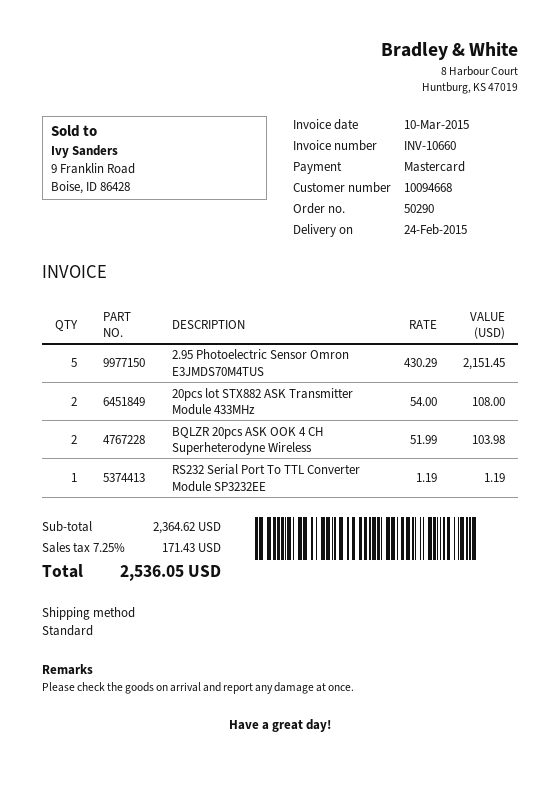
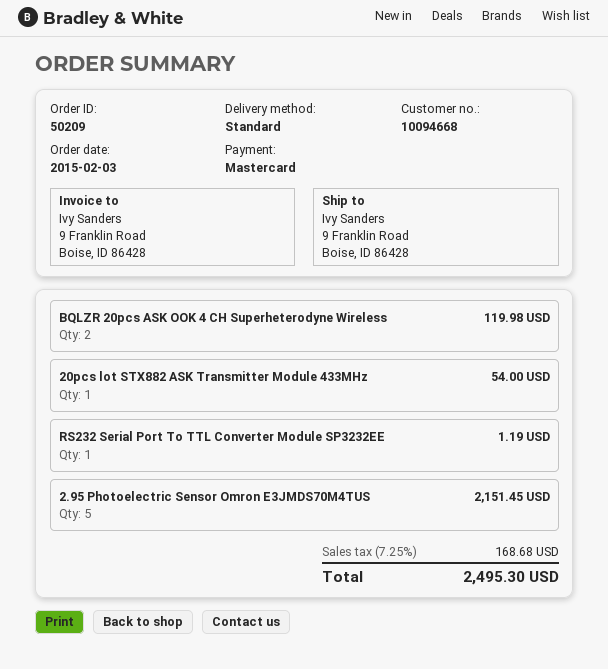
order number: 50290 -> 50209
20pcs lot STX882 ASK Transmitter Module 433MHz: 2 for 108.00 -> 1 for 54.00
BQLZR 20pcs ASK OOK 4 CH Superheterodyne Wireless: 2 for 103.98 -> 2 for 119.98
tax: 7.25% = 171.43 -> 7.25% = 168.68
total: 2536.05 -> 2495.30

